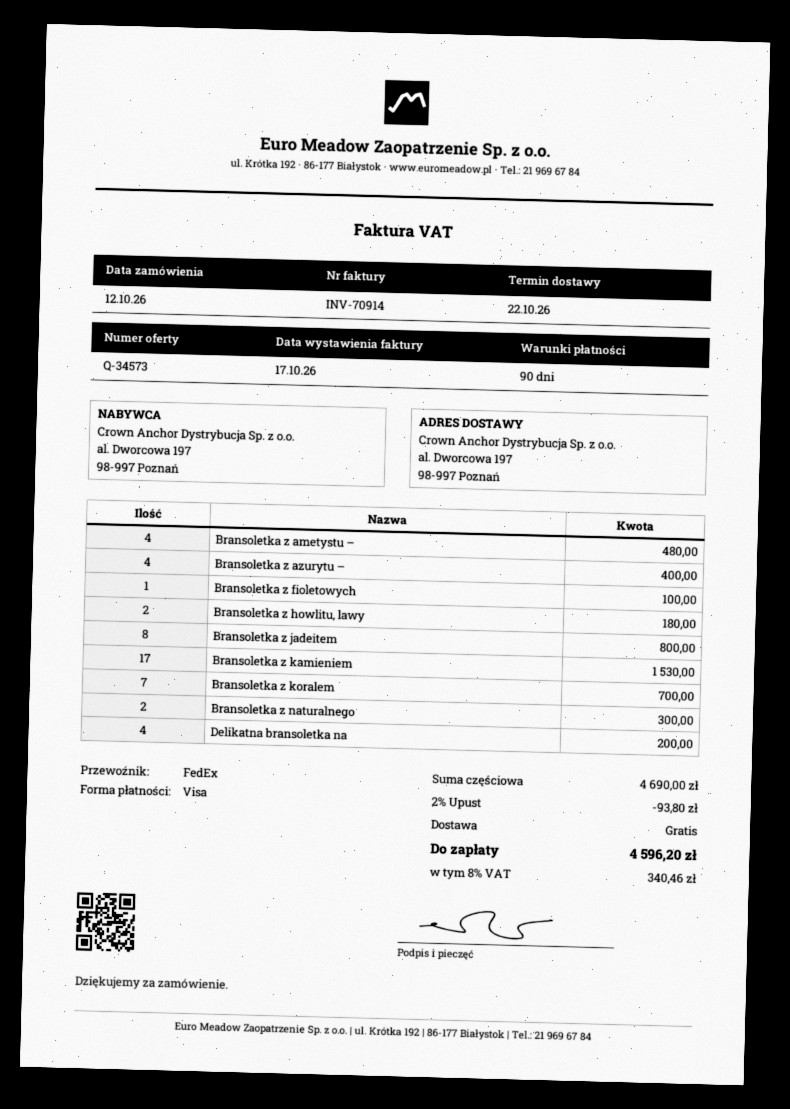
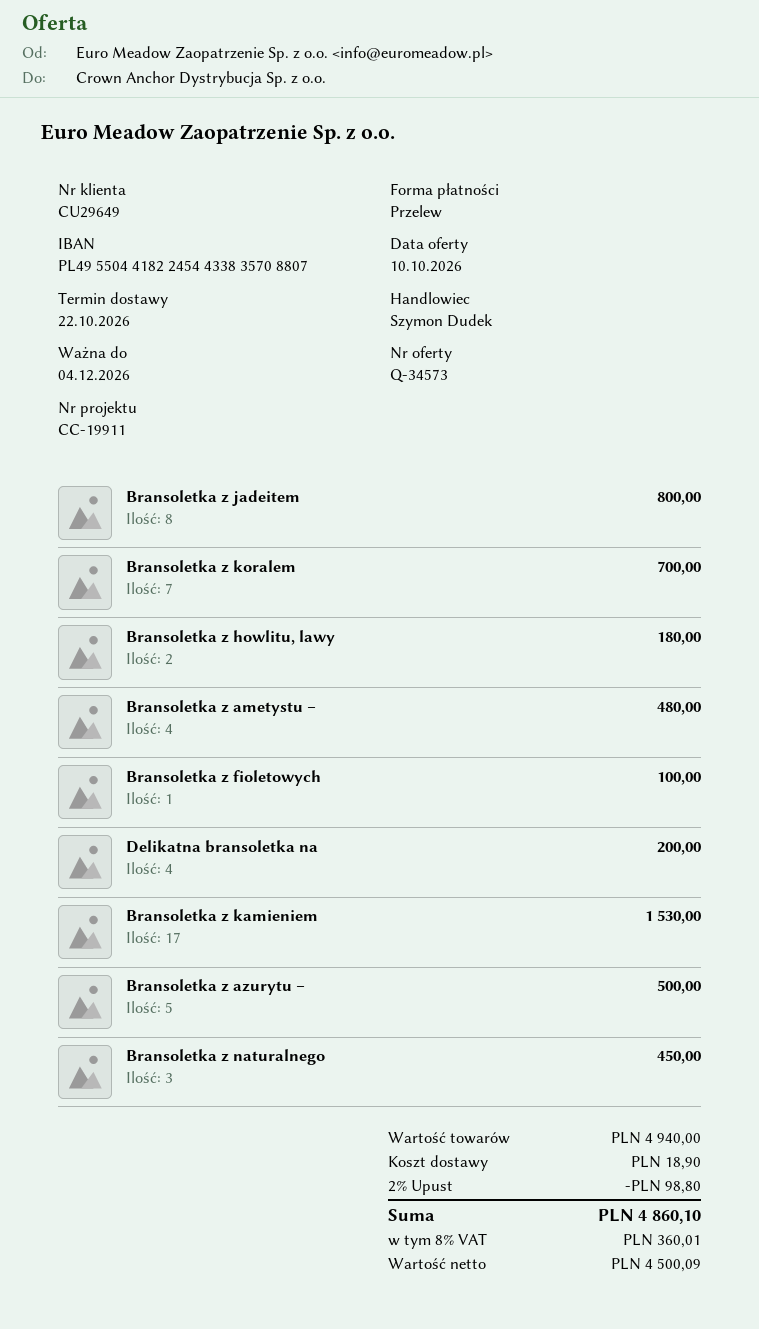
payment method: Visa -> bank transfer
Bransoletka z azurytu –: 4 for 400.00 -> 5 for 500.00
Bransoletka z naturalnego: 2 for 300.00 -> 3 for 450.00
subtotal: 4690.00 -> 4940.00
discount: 2% = 93.80 -> 2% = 98.80
shipping: 0.00 -> 18.90
tax: 8% = 340.46 -> 8% = 360.01
total: 4596.20 -> 4860.10

